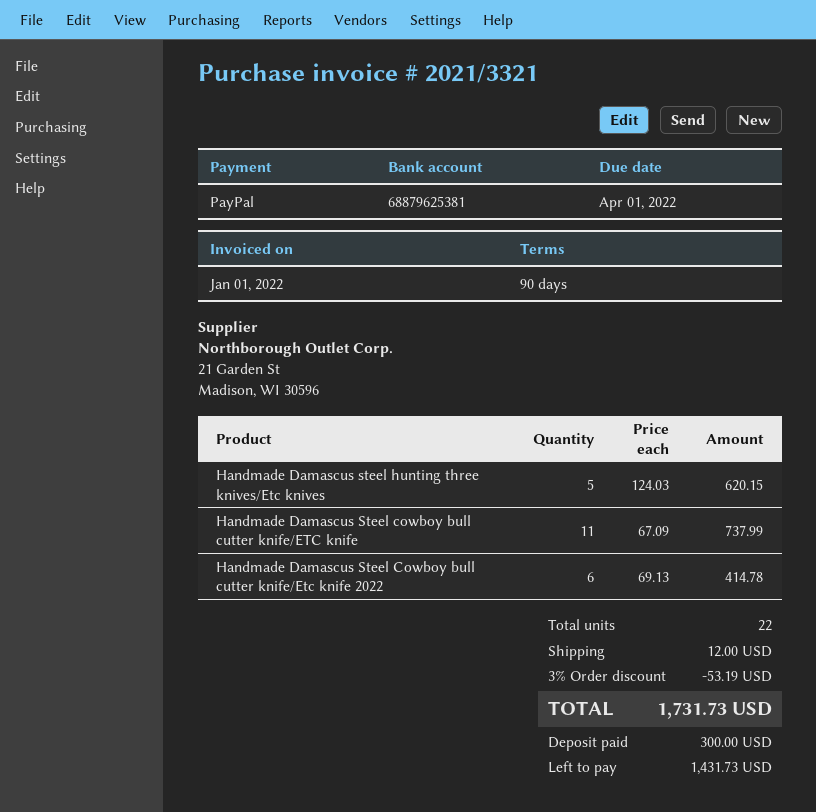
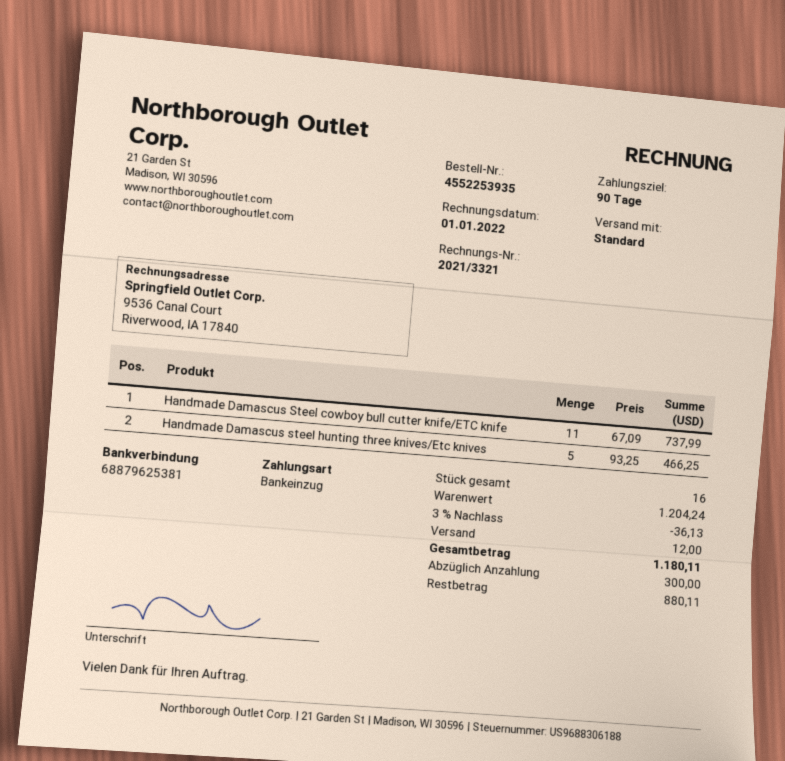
payment method: PayPal -> direct debit
Handmade Damascus steel hunting three knives/Etc knives: 5 x 124.03 = 620.15 -> 5 x 93.25 = 466.25
Handmade Damascus Steel Cowboy bull cutter knife/Etc knife 2022: 6 x 69.13 = 414.78 -> none
total quantity: 22 -> 16
discount: 3% = 53.19 -> 3% = 36.13
total: 1731.73 -> 1180.11
balance: 1431.73 -> 880.11

